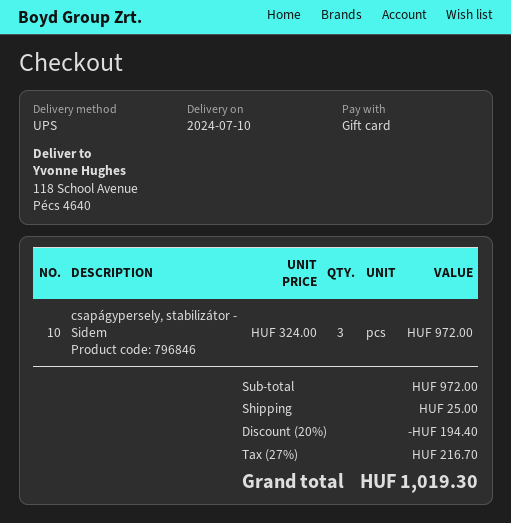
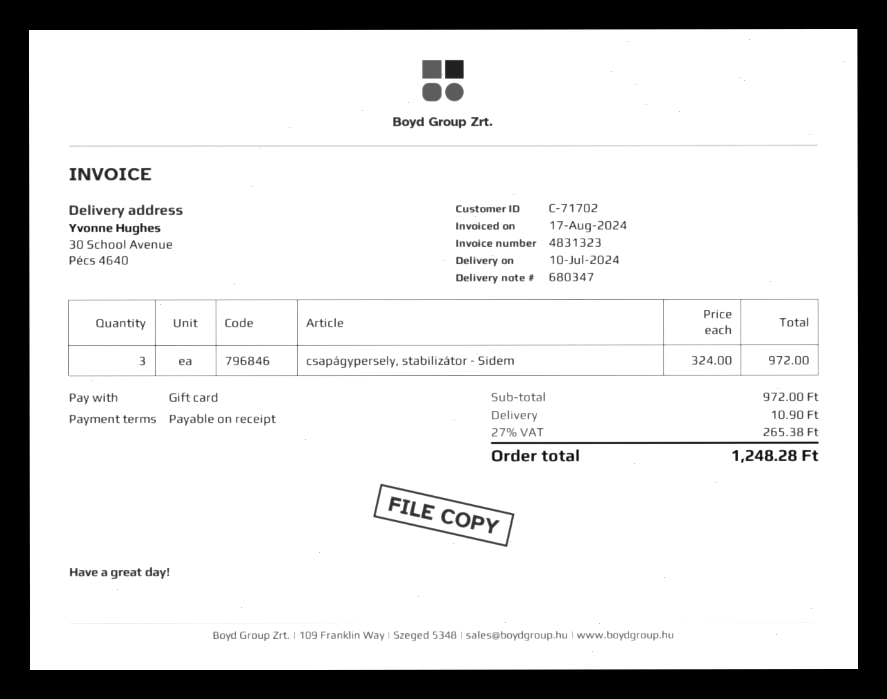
ship to: 118 School Avenue, Pécs 4640 -> 30 School Avenue, Pécs 4640
discount: 20% = 194.40 -> none
shipping: 25.00 -> 10.90
tax: 27% = 216.70 -> 27% = 265.38
total: 1019.30 -> 1248.28

